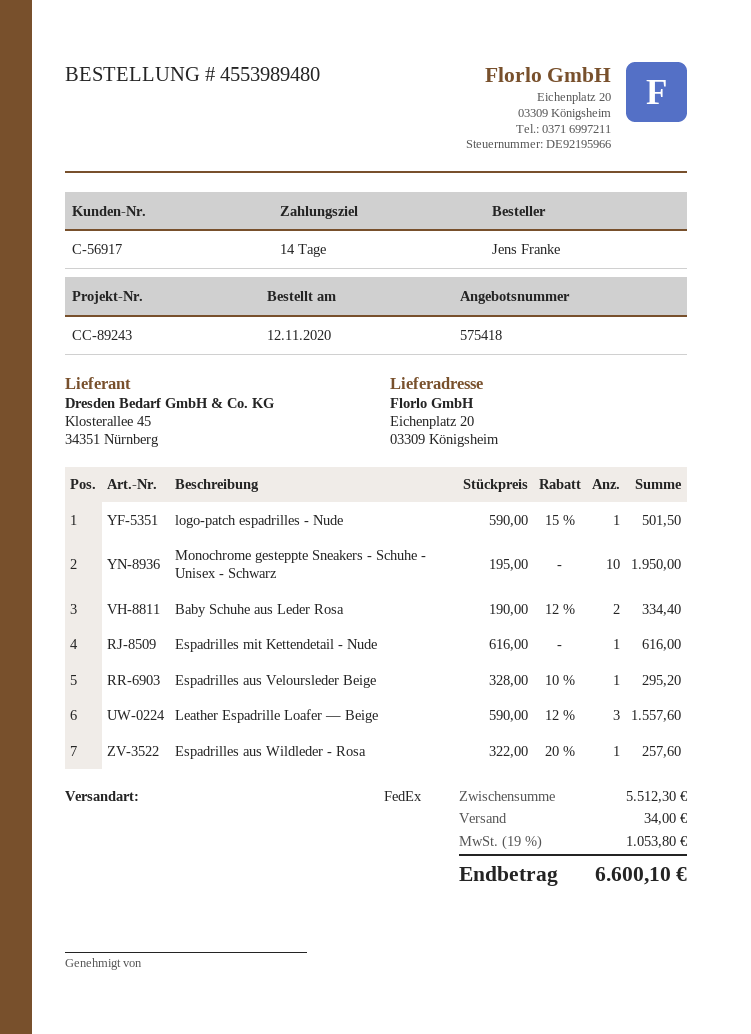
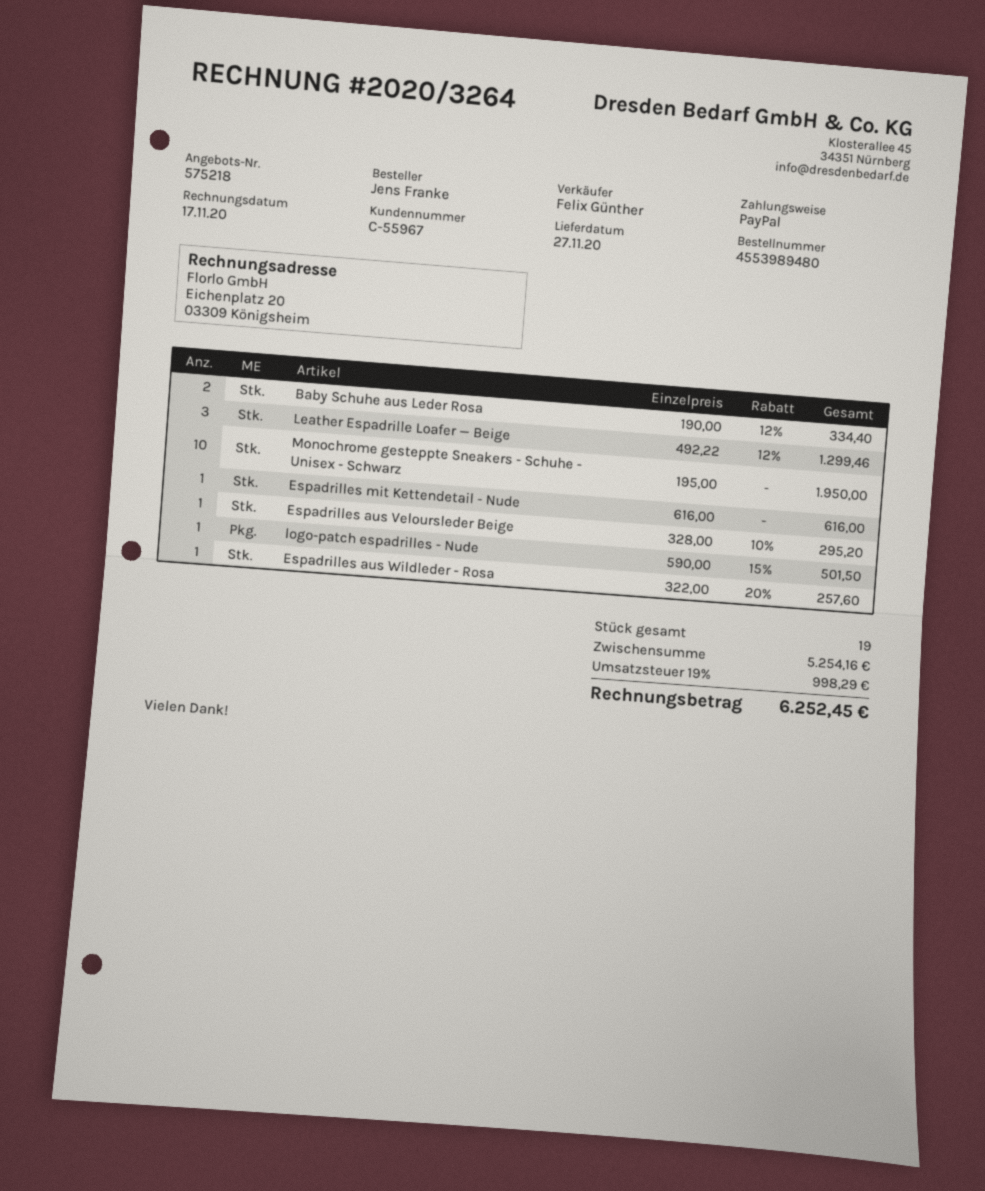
quote number: 575418 -> 575218
customer number: C-56917 -> C-55967
Leather Espadrille Loafer — Beige: 3 x 590.00 - 12% = 1557.60 -> 3 x 492.22 - 12% = 1299.46
subtotal: 5512.30 -> 5254.16
shipping: 34.00 -> none
tax: 19% = 1053.80 -> 19% = 998.29
total: 6600.10 -> 6252.45

